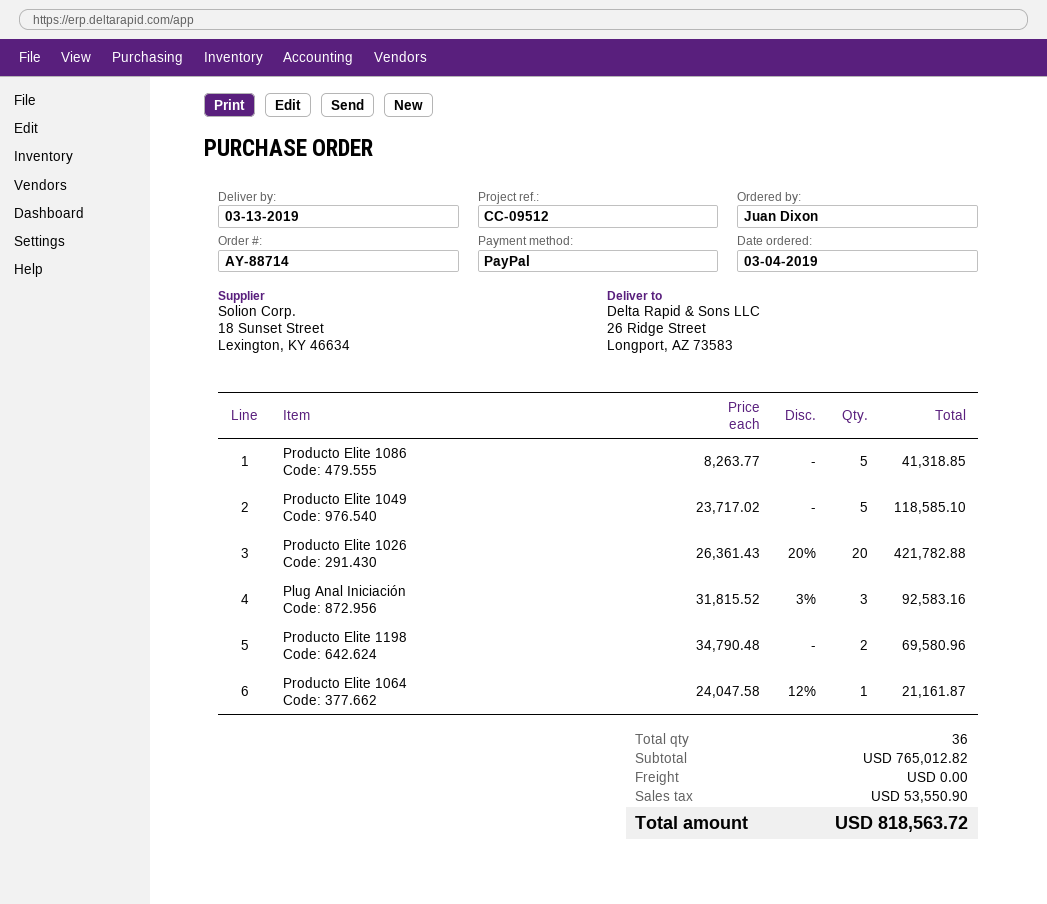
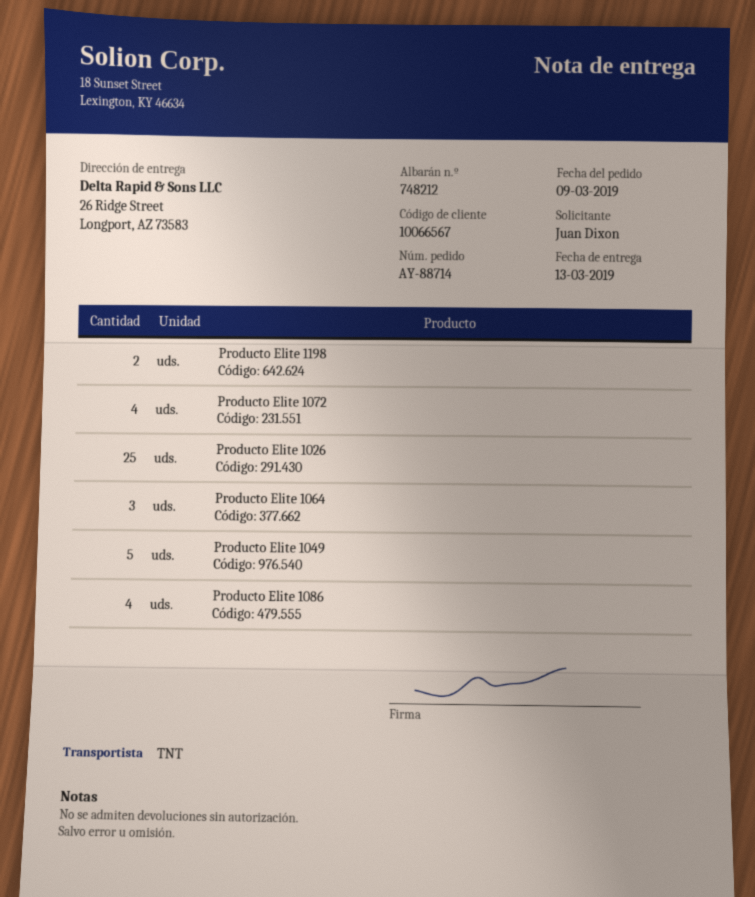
order date: 2019-03-04 -> 2019-03-09
Producto Elite 1086: 5 -> 4
Producto Elite 1026: 20 -> 25
Plug Anal Iniciación: 3 -> none
Producto Elite 1064: 1 -> 3
Producto Elite 1072: none -> 4

